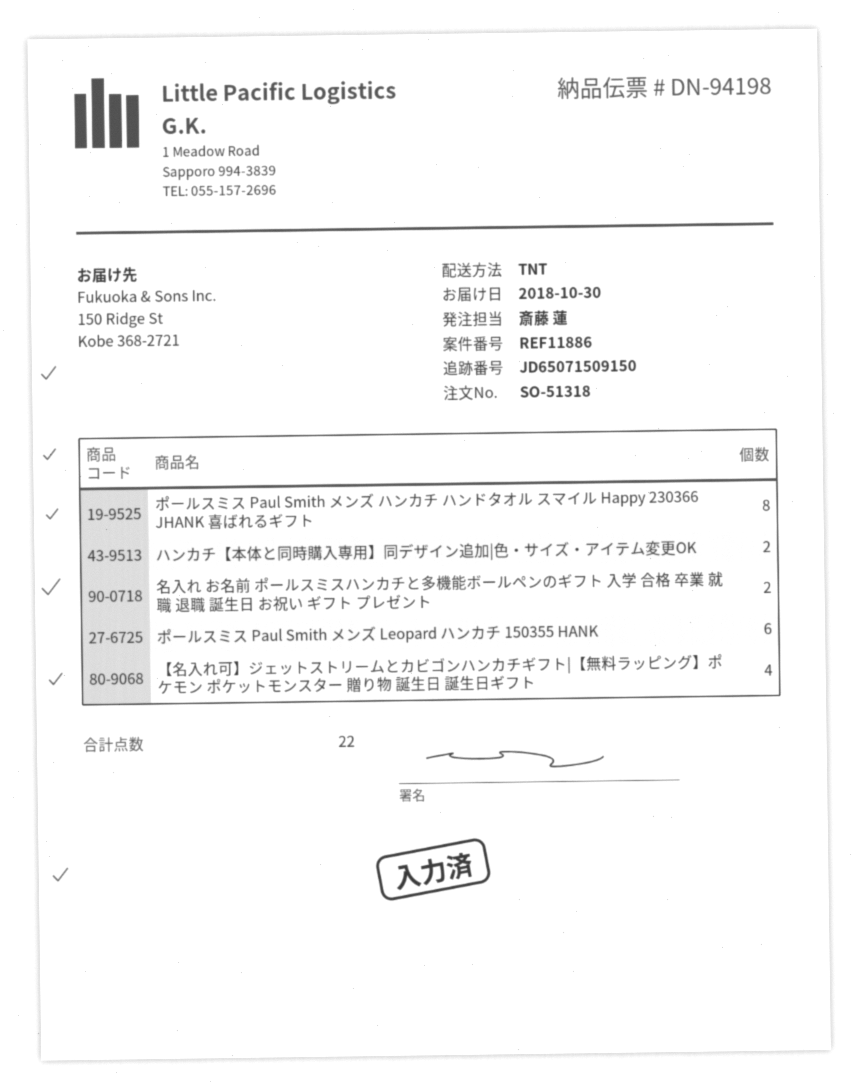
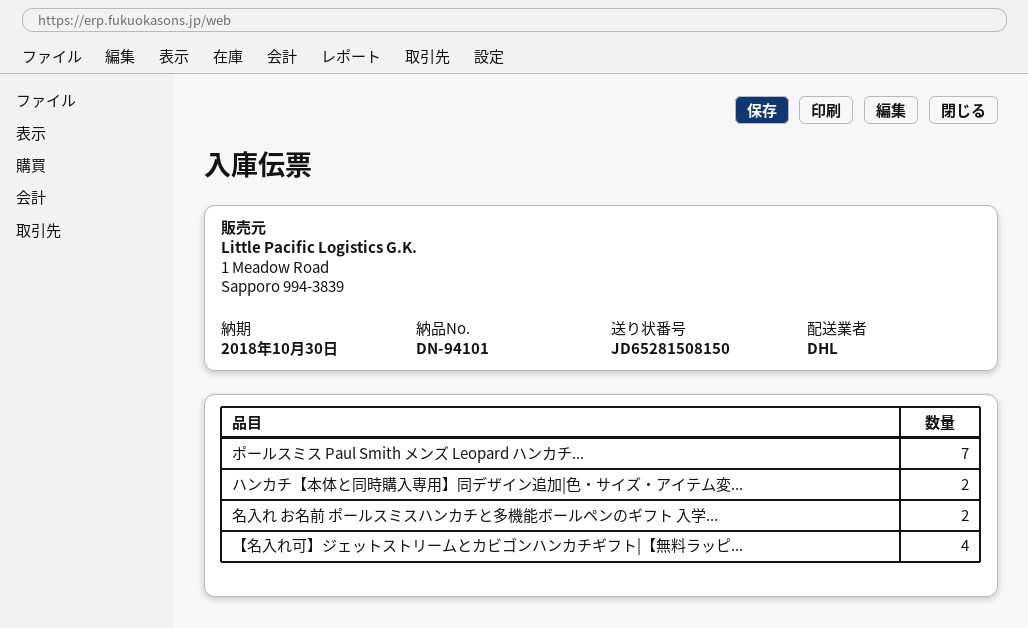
delivery note number: DN-94198 -> DN-94101
shipping method: TNT -> DHL
tracking number: JD65071509150 -> JD65281508150
ポールスミス Paul Smith メンズ ハンカチ ハンドタオル スマイル Happy 230366 JHANK 喜ばれるギフト: 8 -> none
ポールスミス Paul Smith メンズ Leopard ハンカチ 150355 HANK: 6 -> 7

